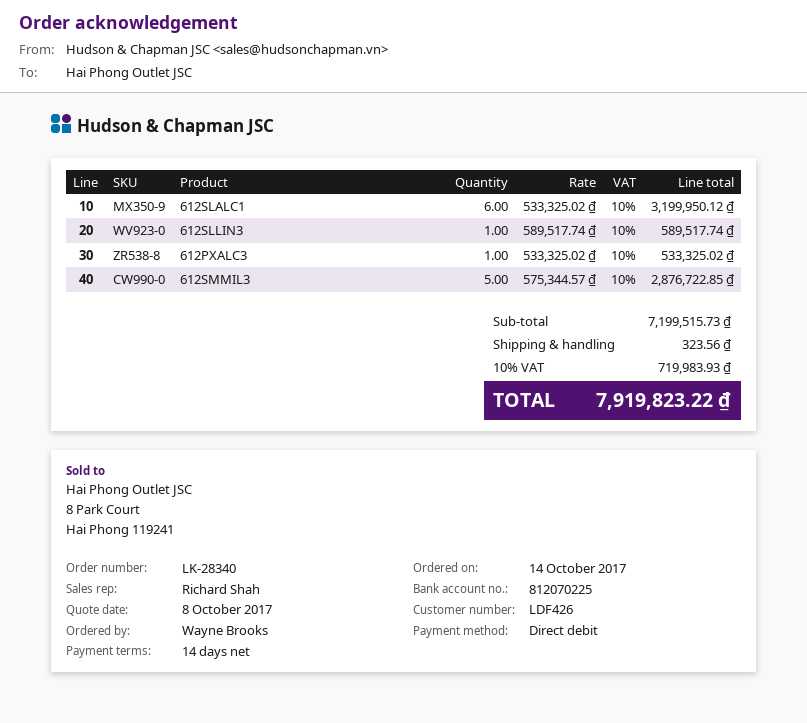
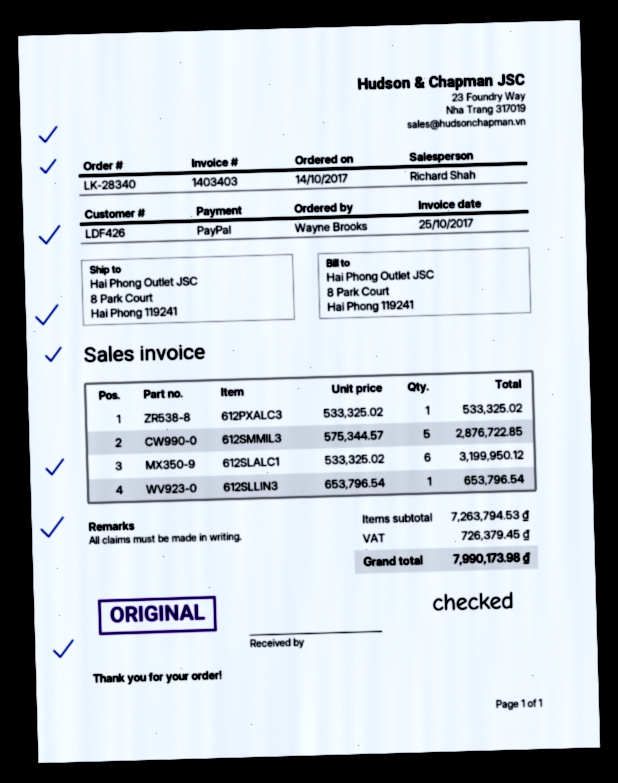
payment method: direct debit -> PayPal
612SLLIN3: 1 x 589517.74 = 589517.74 -> 1 x 653796.54 = 653796.54
subtotal: 7199515.73 -> 7263794.53
shipping: 323.56 -> none
tax: 719983.93 -> 726379.45
total: 7919823.22 -> 7990173.98

